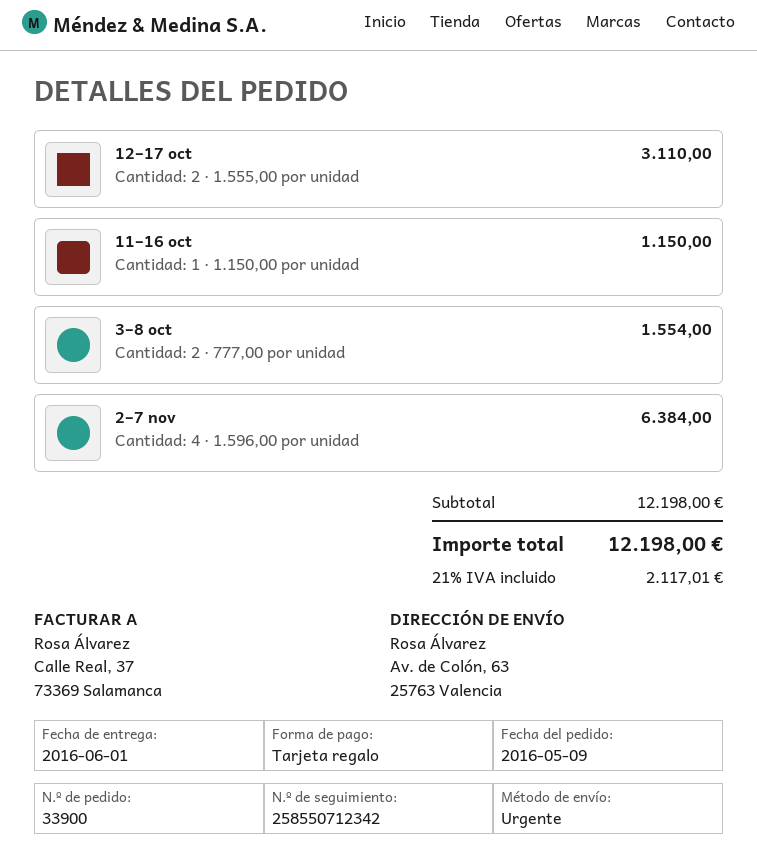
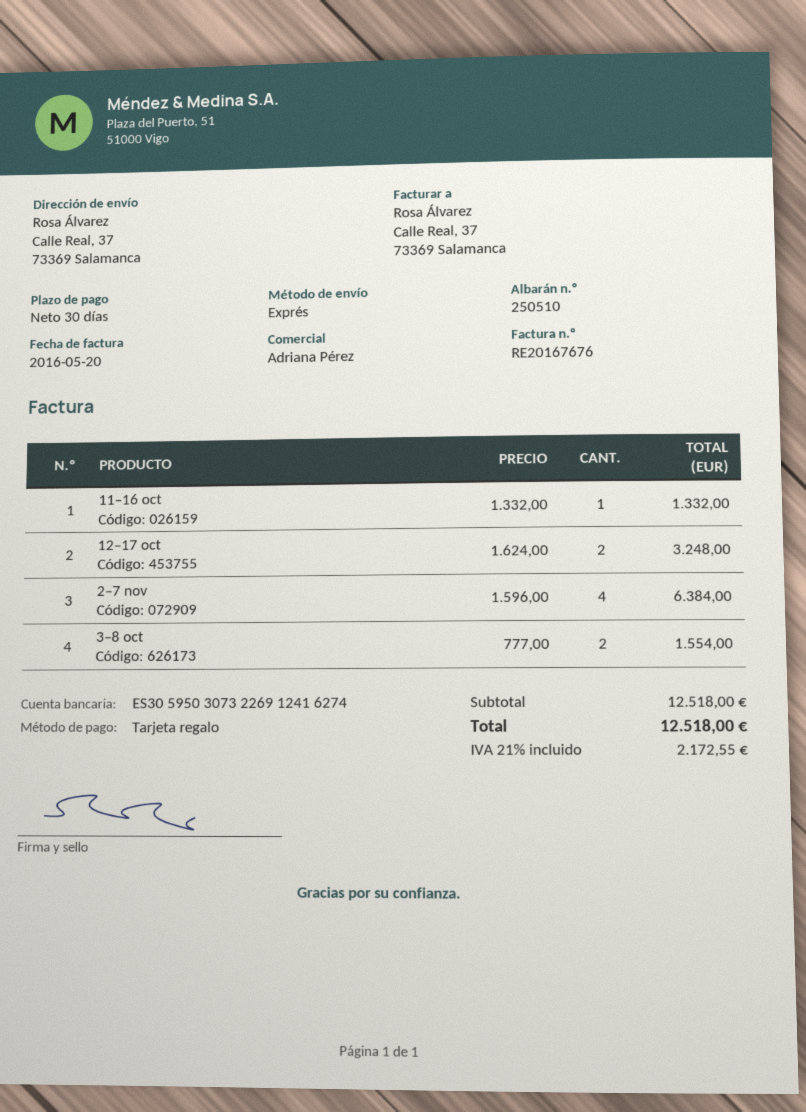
ship to: Av. de Colón, 63, 25763 Valencia -> Calle Real, 37, 73369 Salamanca
12–17 oct: 2 x 1555.00 = 3110.00 -> 2 x 1624.00 = 3248.00
11–16 oct: 1 x 1150.00 = 1150.00 -> 1 x 1332.00 = 1332.00
subtotal: 12198.00 -> 12518.00
tax: 21% = 2117.01 -> 21% = 2172.55
total: 12198.00 -> 12518.00

